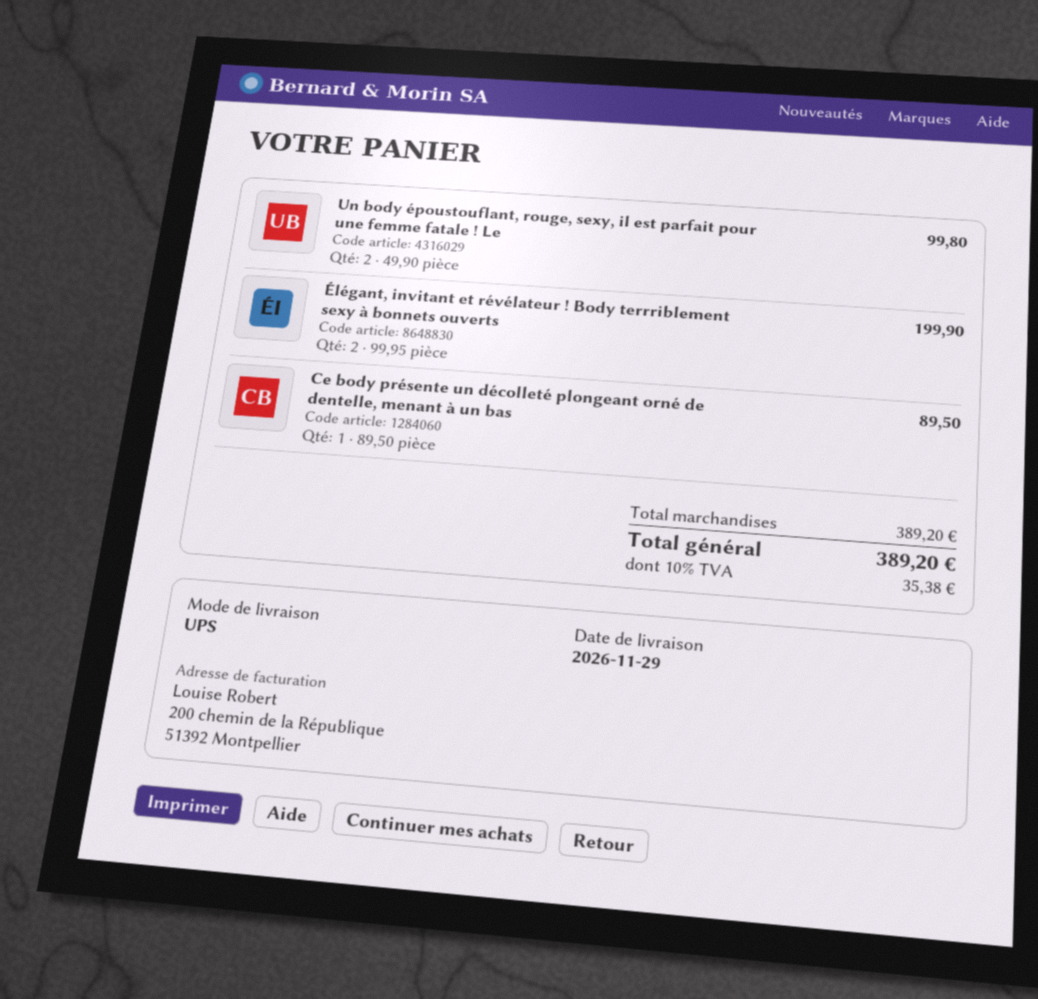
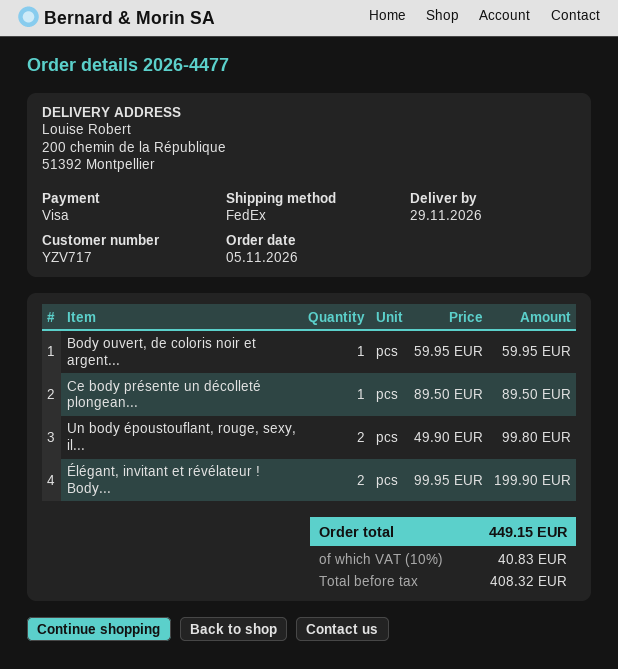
shipping method: UPS -> FedEx
Body ouvert, de coloris noir et argent...: none -> 1 x 59.95 = 59.95
tax: 10% = 35.38 -> 10% = 40.83
total: 389.20 -> 449.15

